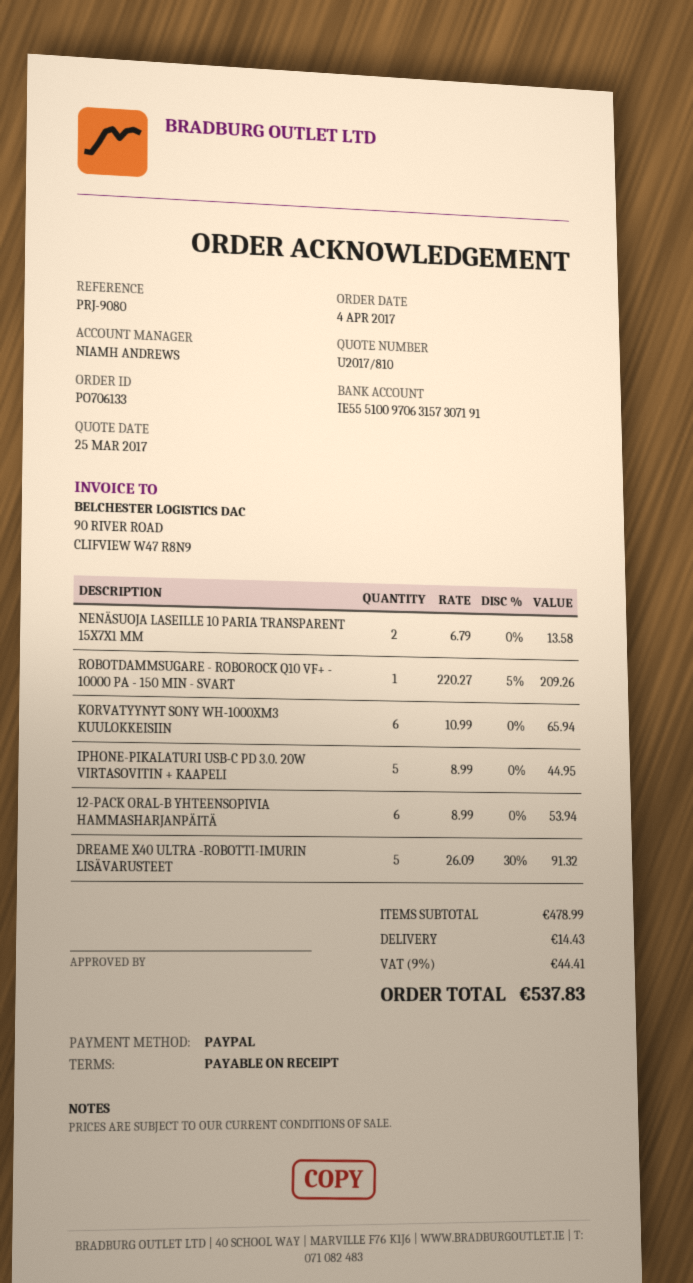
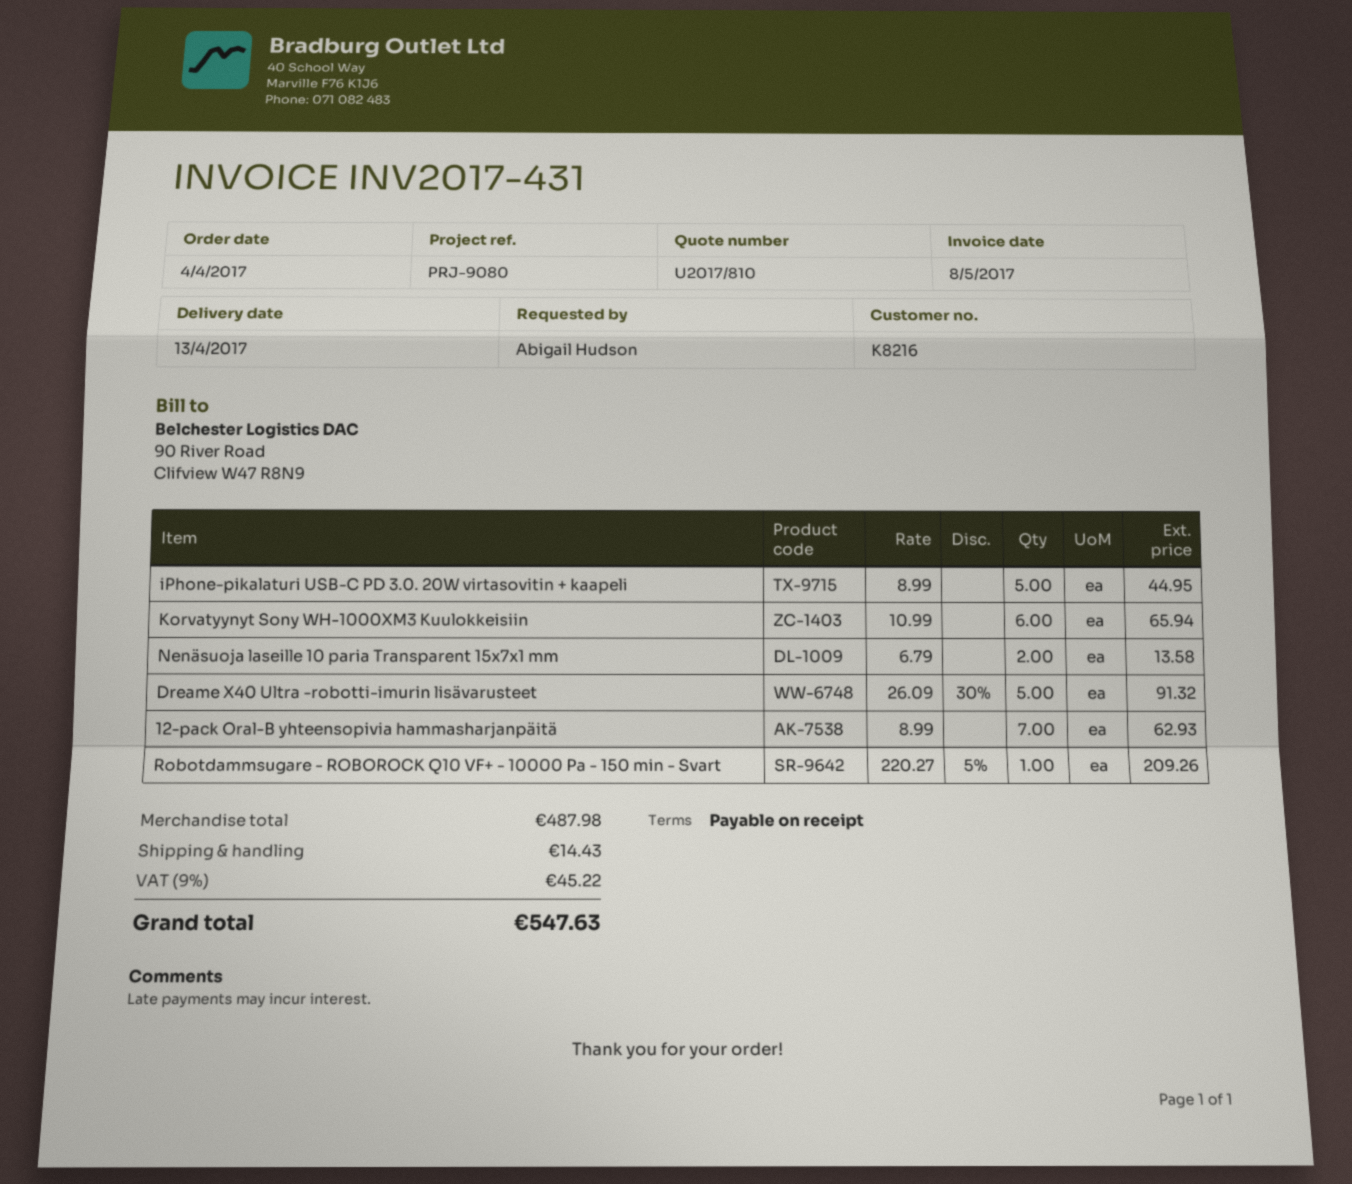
12-PACK ORAL-B YHTEENSOPIVIA HAMMASHARJANPÄITÄ: 6 x 8.99 = 53.94 -> 7 x 8.99 = 62.93
subtotal: 478.99 -> 487.98
tax: 9% = 44.41 -> 9% = 45.22
total: 537.83 -> 547.63

